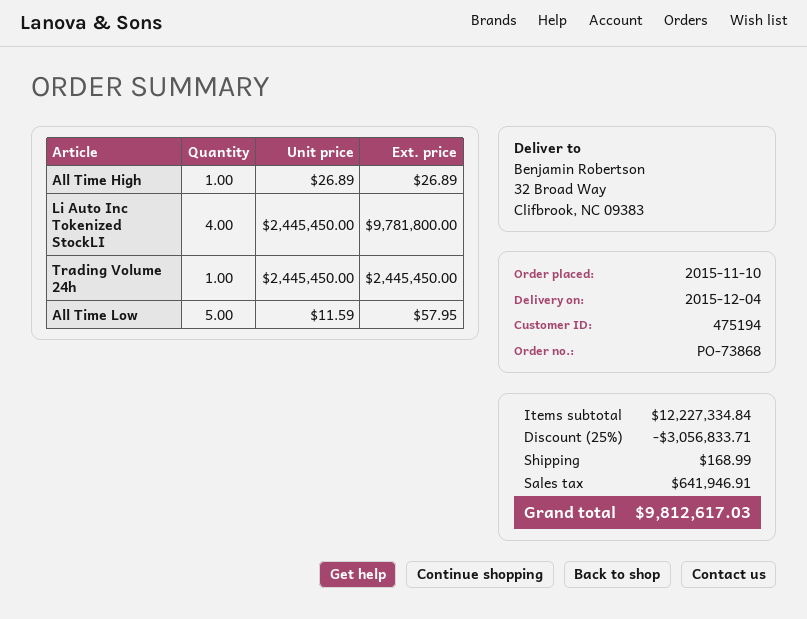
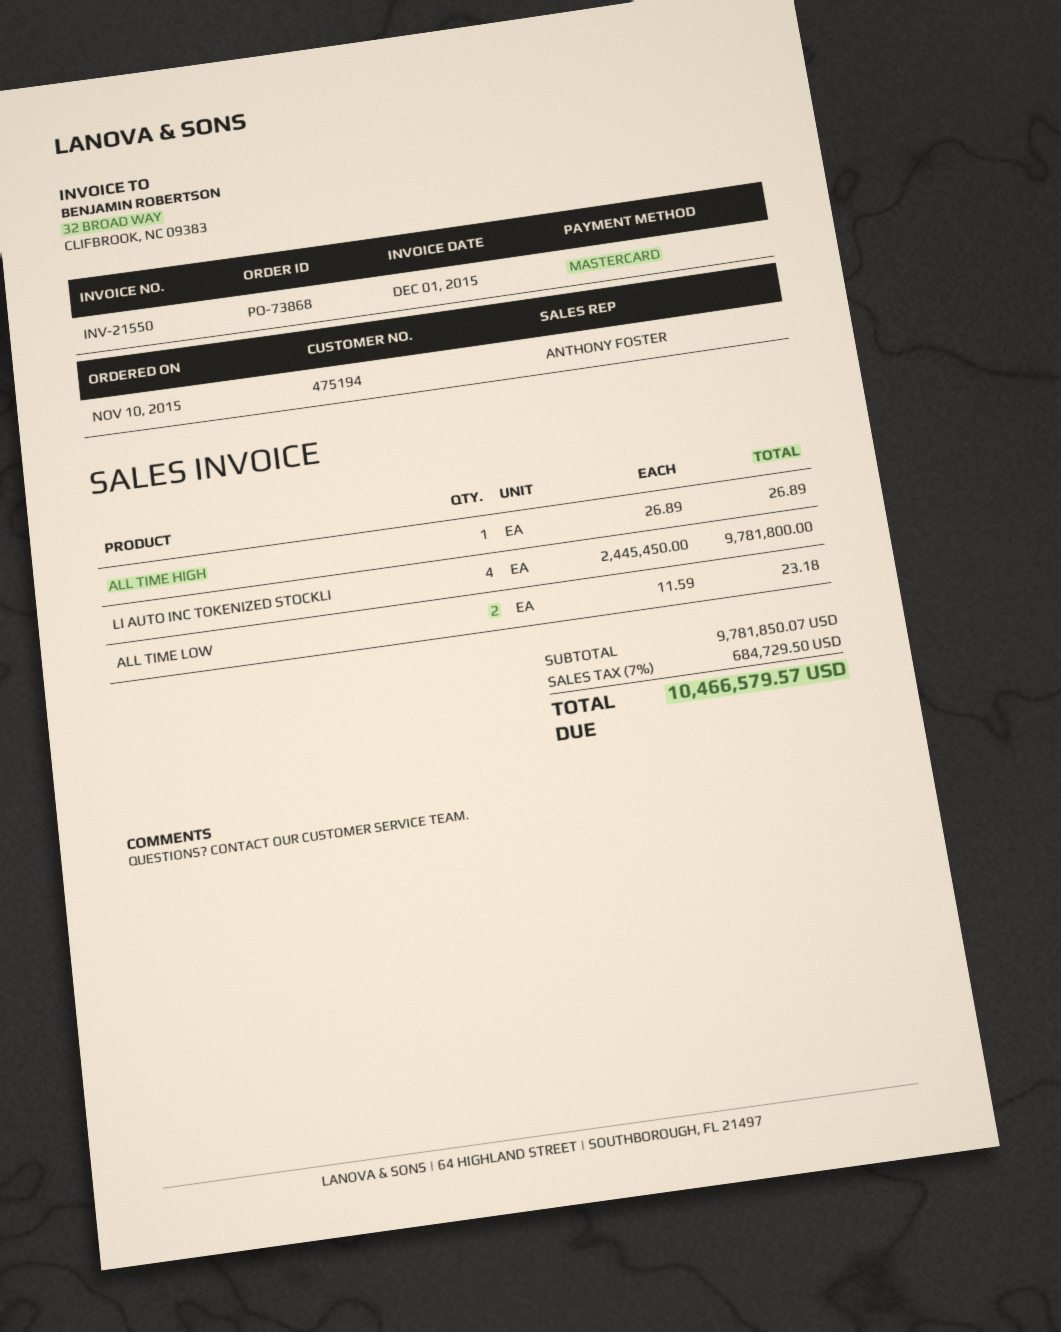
Trading Volume 24h: 1 x 2445450.00 = 2445450.00 -> none
All Time Low: 5 x 11.59 = 57.95 -> 2 x 11.59 = 23.18
subtotal: 12227334.84 -> 9781850.07
discount: 25% = 3056833.71 -> none
shipping: 168.99 -> none
tax: 641946.91 -> 684729.50
total: 9812617.03 -> 10466579.57

